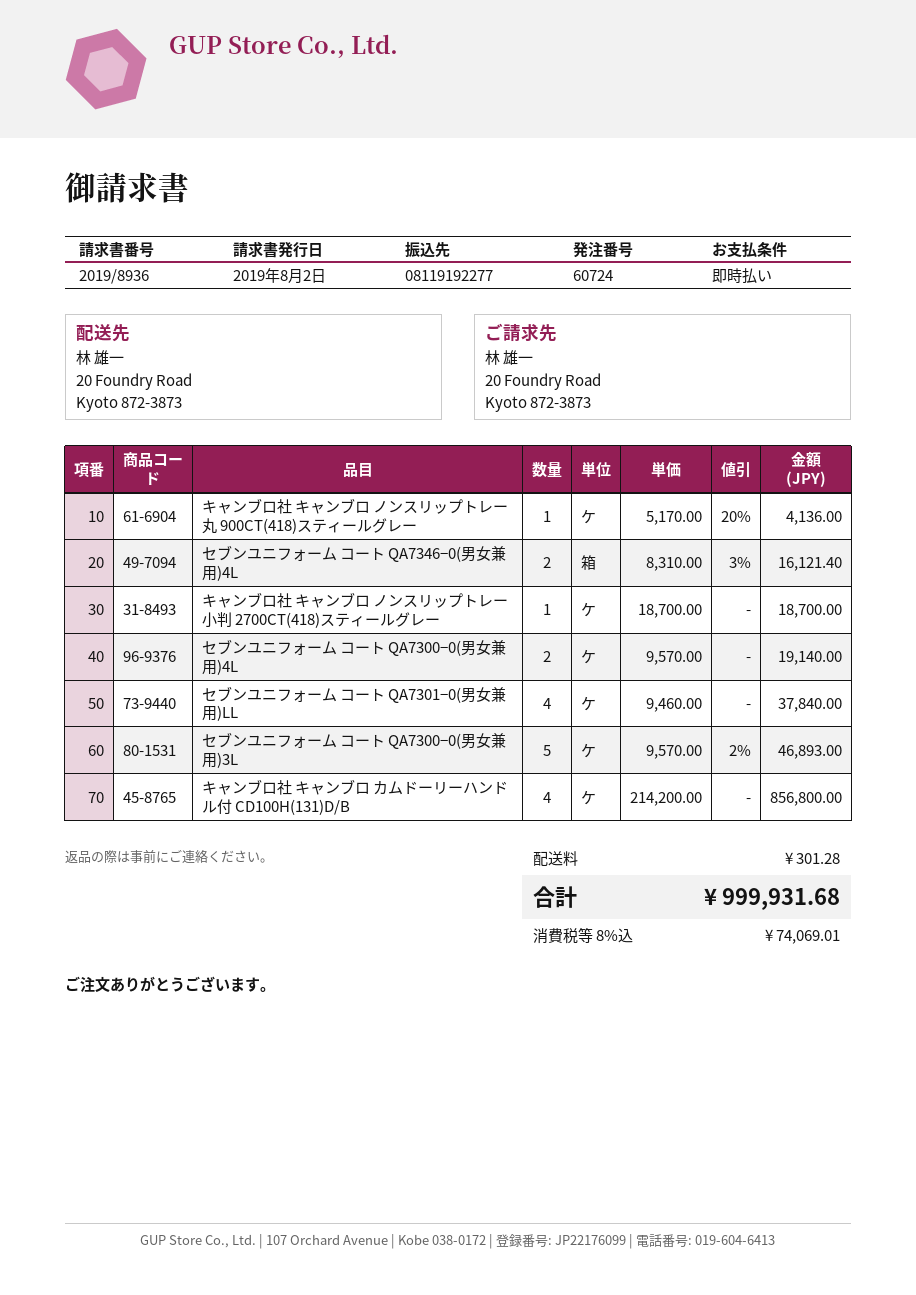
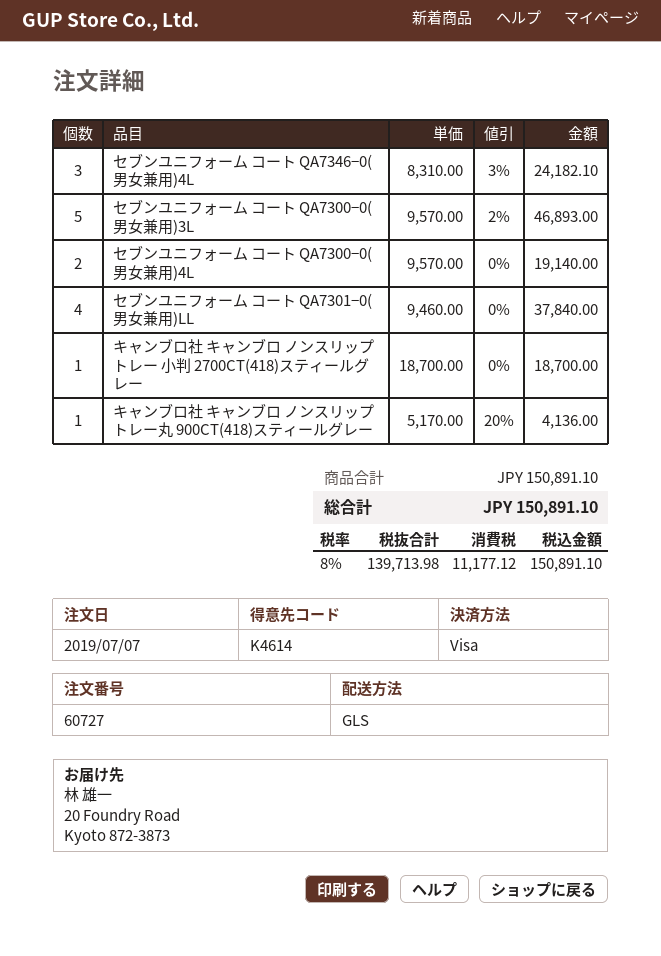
order number: 60724 -> 60727
セブンユニフォーム コート QA7346−0(男女兼用)4L: 2 x 8310.00 - 3% = 16121.40 -> 3 x 8310.00 - 3% = 24182.10
キャンブロ社 キャンブロ カムドーリーハンドル付 CD100H(131)D/B: 4 x 214200.00 = 856800.00 -> none
shipping: 301.28 -> none
tax: 8% = 74069.01 -> 8% = 11177.12
total: 999931.68 -> 150891.10

